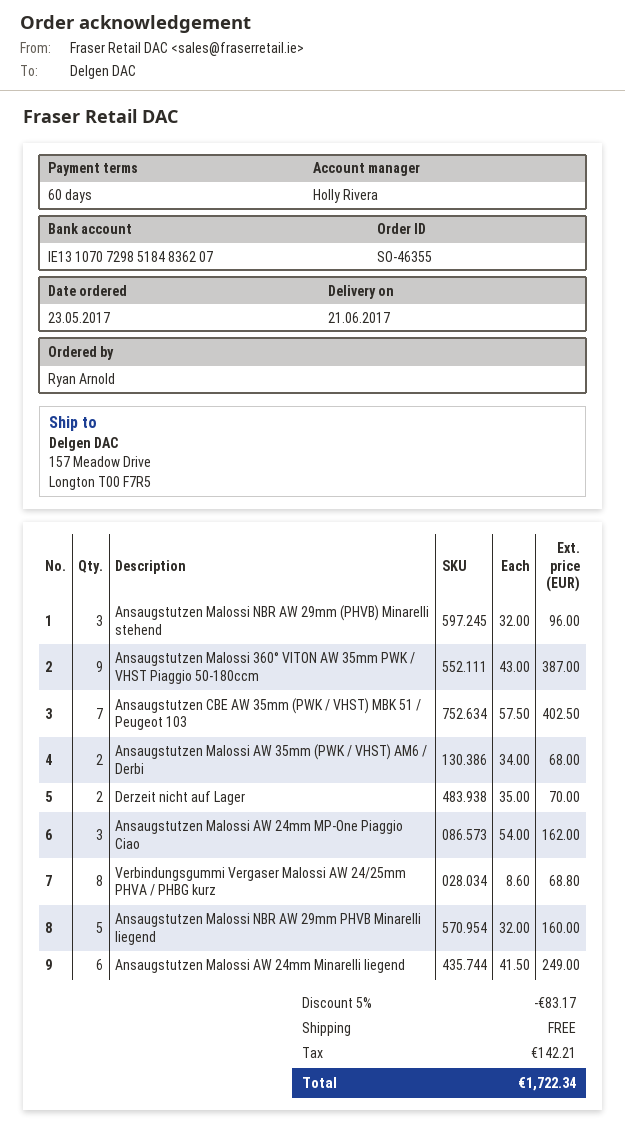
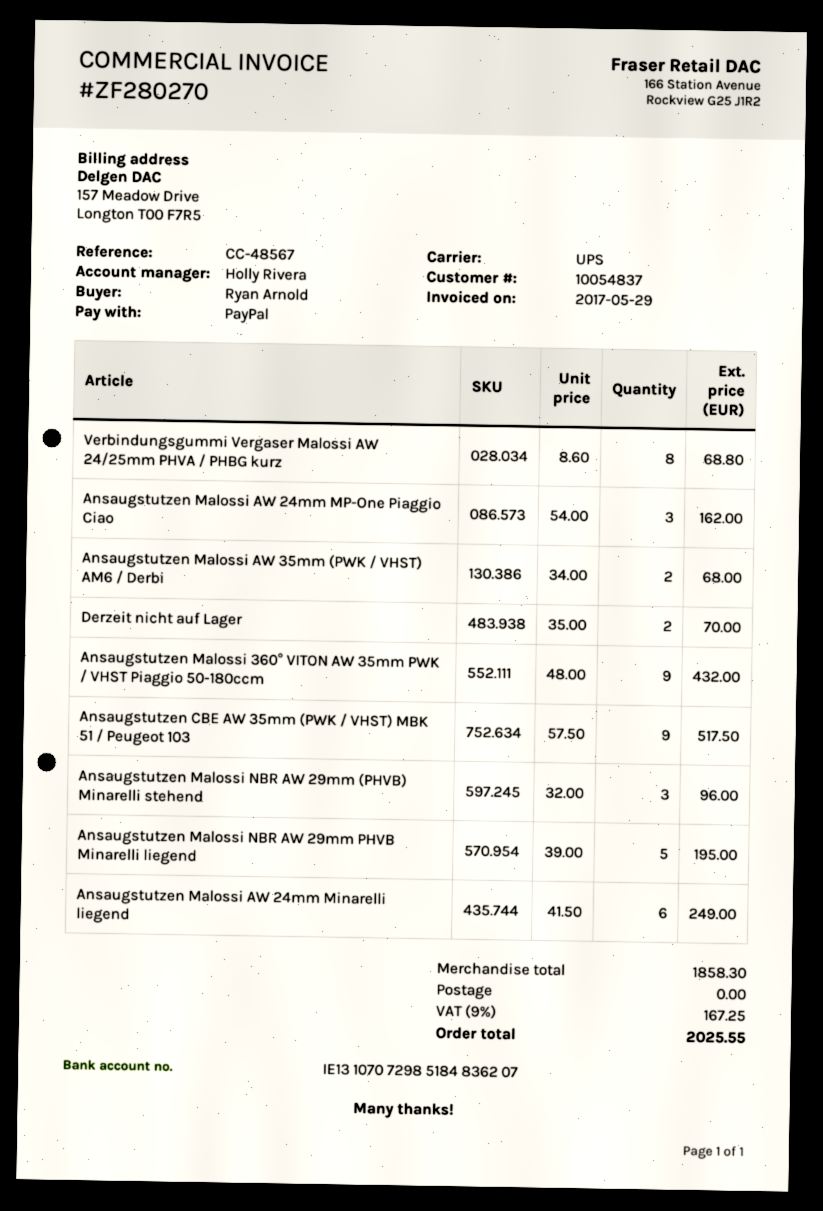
Ansaugstutzen Malossi 360° VITON AW 35mm PWK / VHST Piaggio 50-180ccm: 9 x 43.00 = 387.00 -> 9 x 48.00 = 432.00
Ansaugstutzen CBE AW 35mm (PWK / VHST) MBK 51 / Peugeot 103: 7 x 57.50 = 402.50 -> 9 x 57.50 = 517.50
Ansaugstutzen Malossi NBR AW 29mm PHVB Minarelli liegend: 5 x 32.00 = 160.00 -> 5 x 39.00 = 195.00
discount: 5% = 83.17 -> none
tax: 142.21 -> 167.25
total: 1722.34 -> 2025.55

